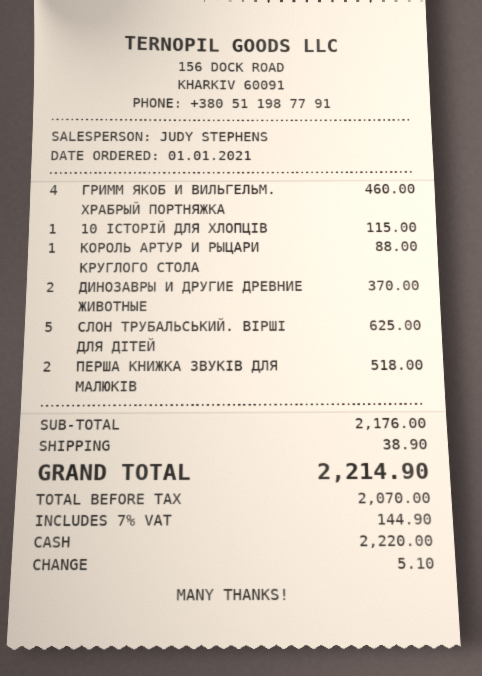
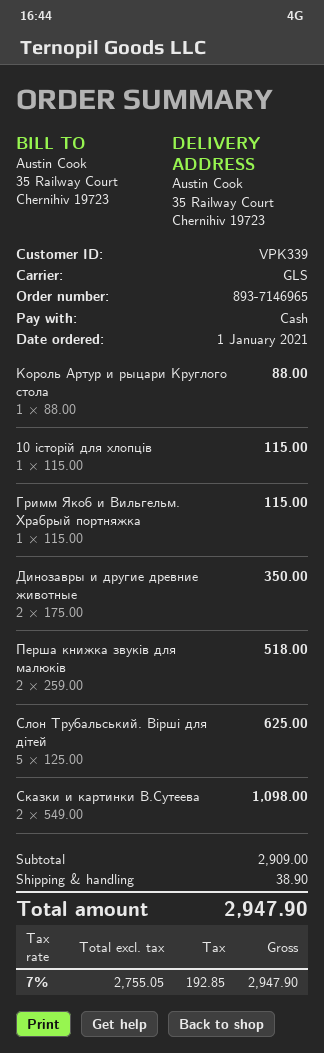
ГРИММ ЯКОБ И ВИЛЬГЕЛЬМ. ХРАБРЫЙ ПОРТНЯЖКА: 4 for 460.00 -> 1 for 115.00
ДИНОЗАВРЫ И ДРУГИЕ ДРЕВНИЕ ЖИВОТНЫЕ: 2 for 370.00 -> 2 for 350.00
Сказки и картинки В.Сутеева: none -> 2 for 1098.00
subtotal: 2176.00 -> 2909.00
net: 2070.00 -> 2755.05
tax: 7% = 144.90 -> 7% = 192.85
total: 2214.90 -> 2947.90

